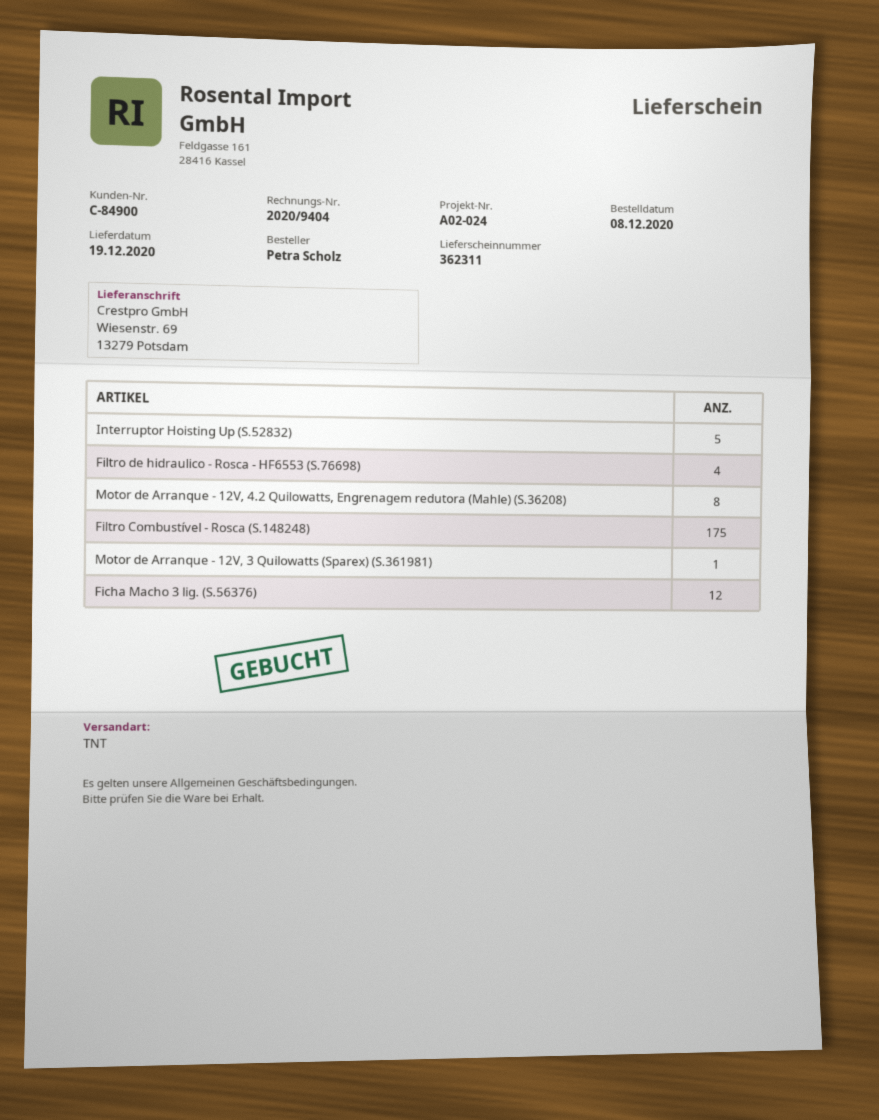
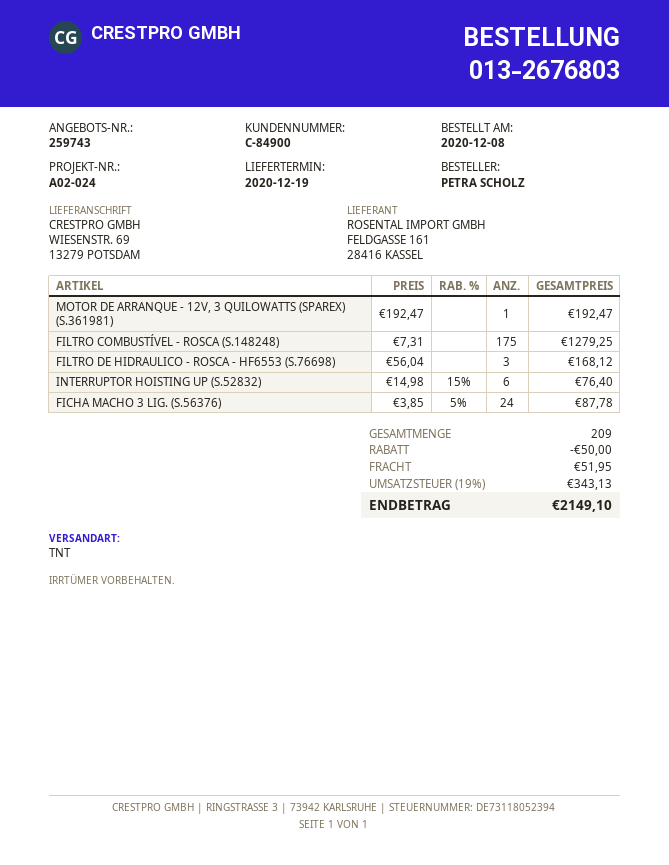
Interruptor Hoisting Up (S.52832): 5 -> 6
Filtro de hidraulico - Rosca - HF6553 (S.76698): 4 -> 3
Motor de Arranque - 12V, 4.2 Quilowatts, Engrenagem redutora (Mahle) (S.36208): 8 -> none
Ficha Macho 3 lig. (S.56376): 12 -> 24

